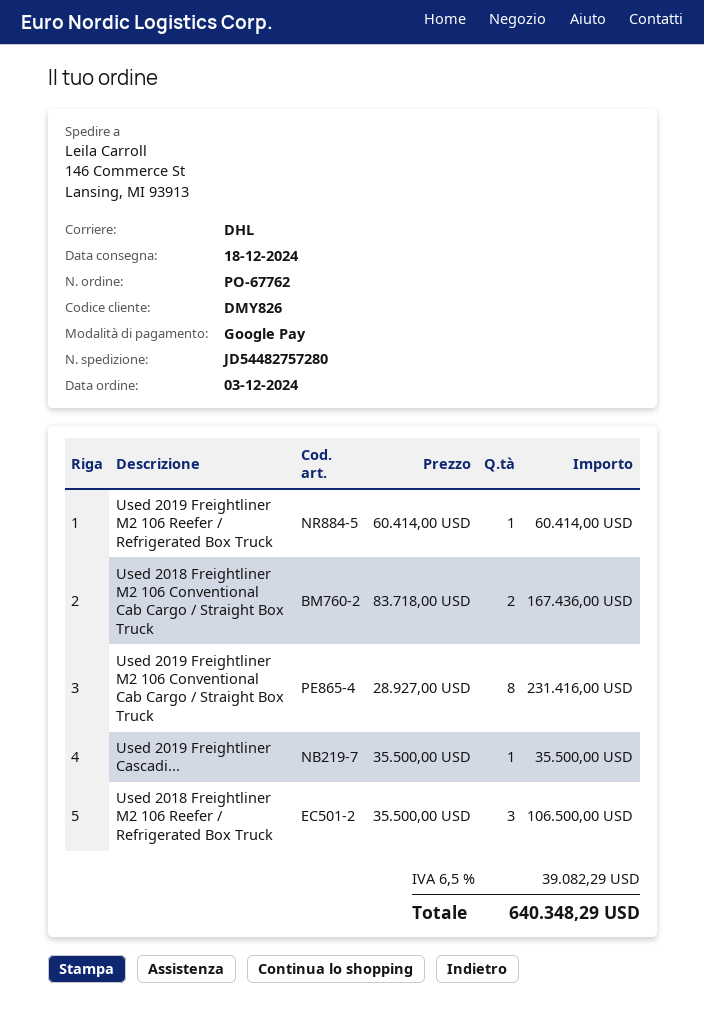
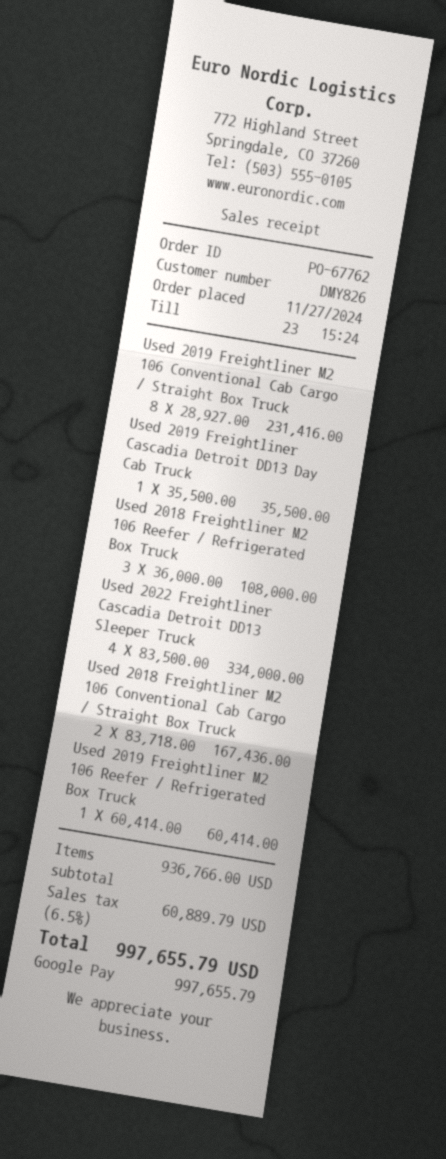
order date: 2024-12-03 -> 2024-11-27
Used 2018 Freightliner M2 106 Reefer / Refrigerated Box Truck: 3 x 35500.00 = 106500.00 -> 3 x 36000.00 = 108000.00
Used 2022 Freightliner Cascadia Detroit DD13 Sleeper Truck: none -> 4 x 83500.00 = 334000.00
tax: 6.5% = 39082.29 -> 6.5% = 60889.79
total: 640348.29 -> 997655.79

